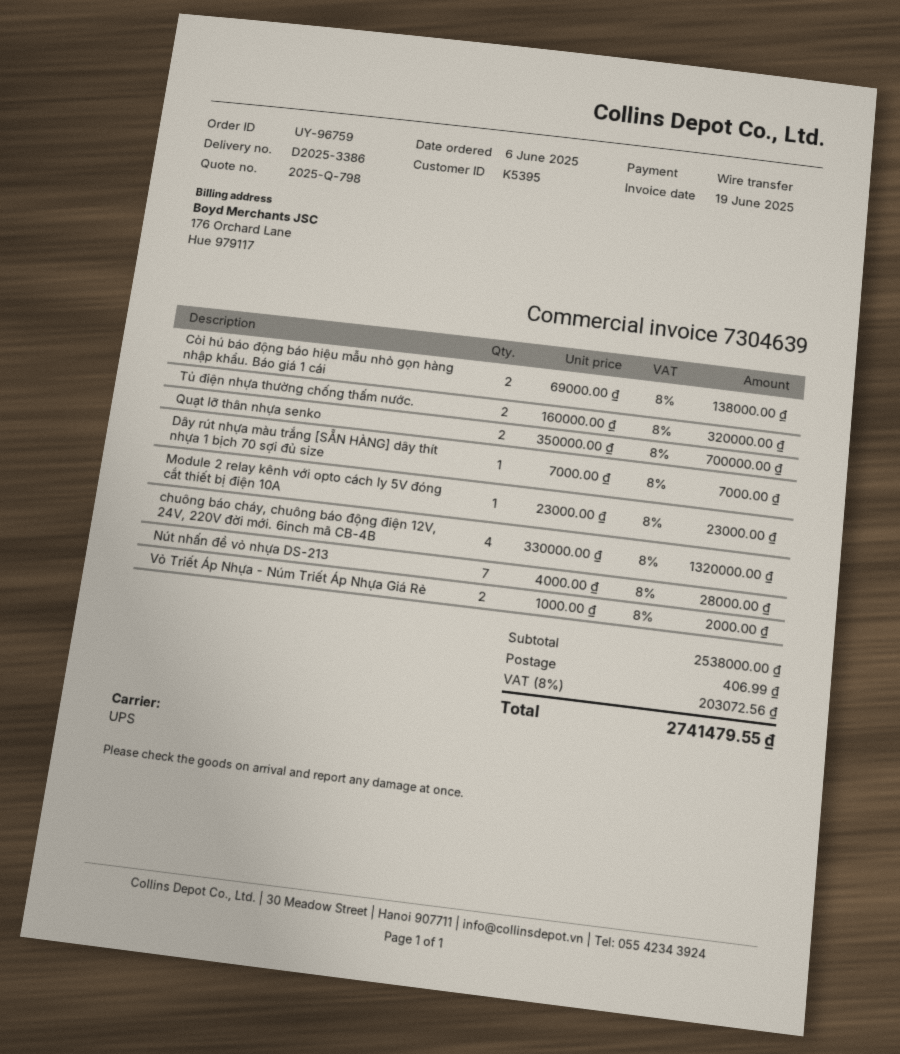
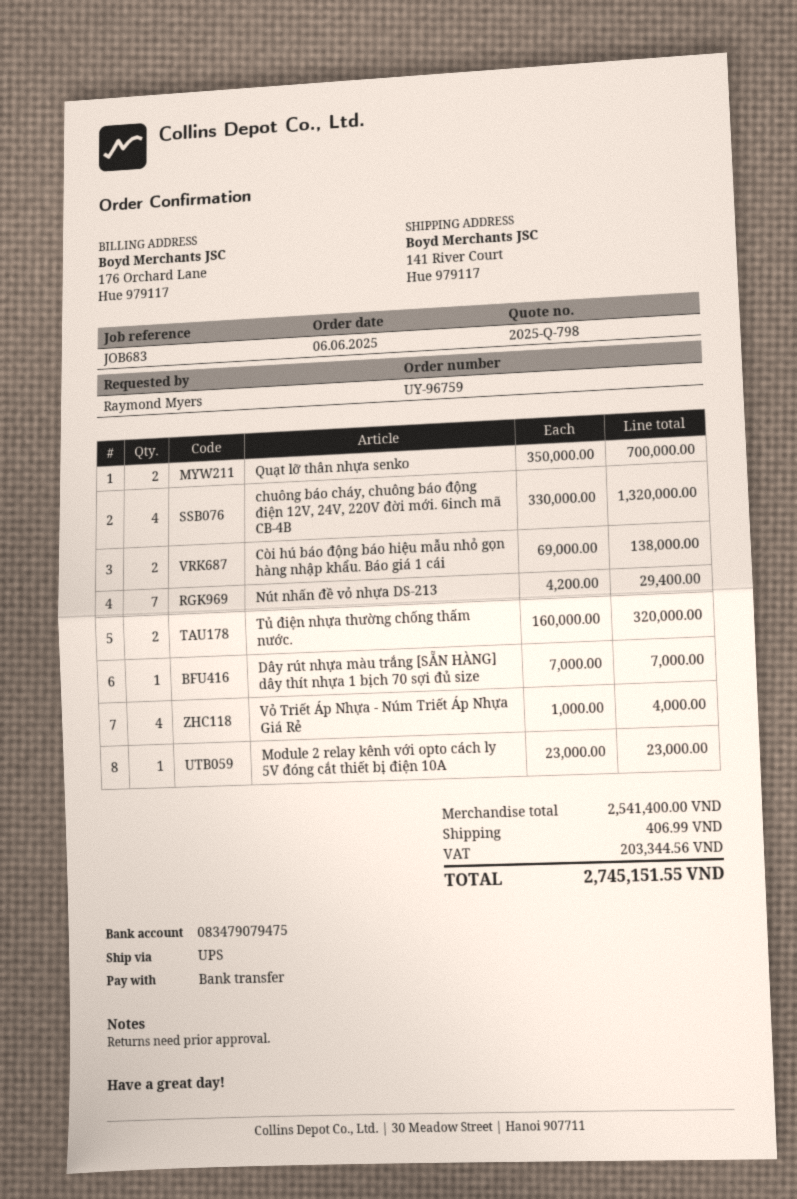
Nút nhấn đề vỏ nhựa DS-213: 7 x 4000.00 = 28000.00 -> 7 x 4200.00 = 29400.00
Vỏ Triết Áp Nhựa - Núm Triết Áp Nhựa Giá Rẻ: 2 x 1000.00 = 2000.00 -> 4 x 1000.00 = 4000.00
subtotal: 2538000.00 -> 2541400.00
tax: 203072.56 -> 203344.56
total: 2741479.55 -> 2745151.55

